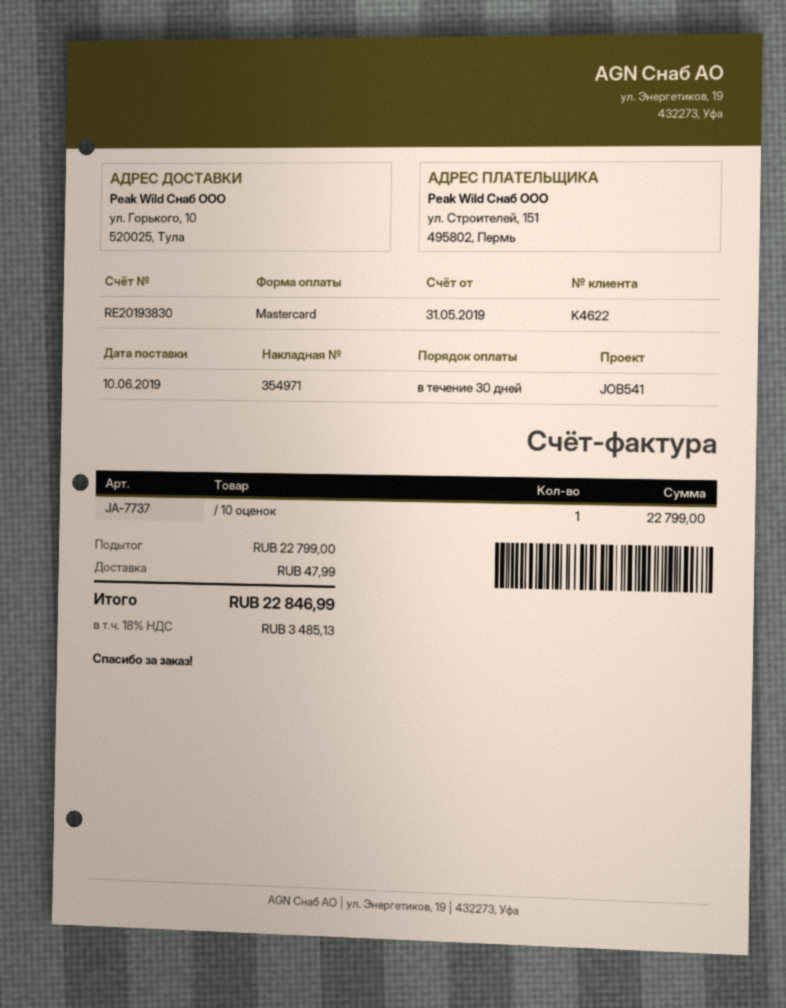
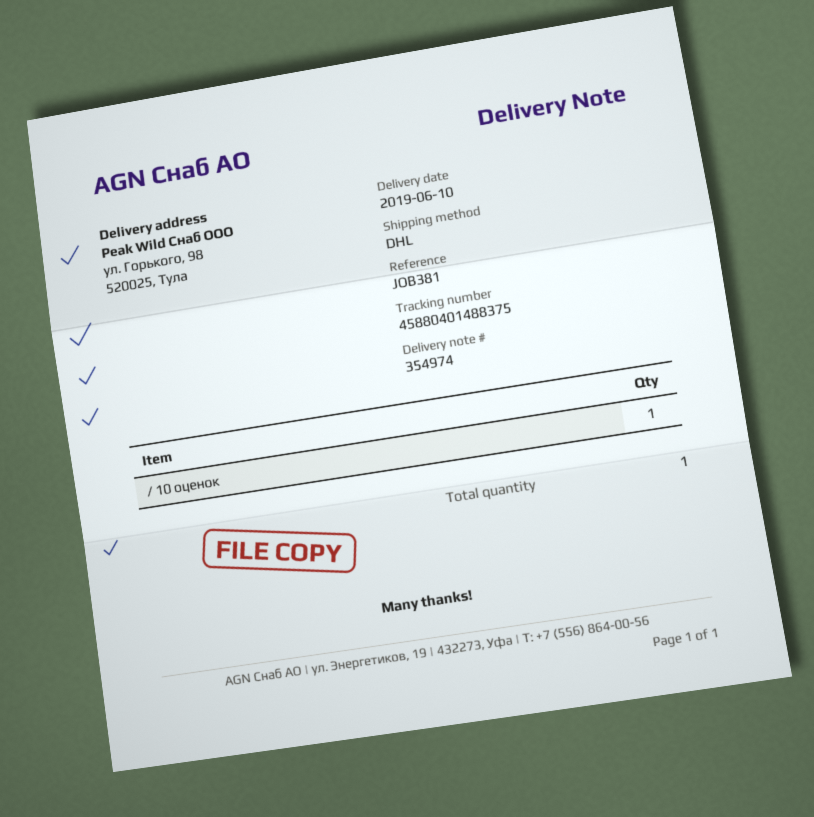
delivery note number: 354971 -> 354974
reference: JOB541 -> JOB381
ship to: ул. Горького, 10, 520025, Тула -> ул. Горького, 98, 520025, Тула

